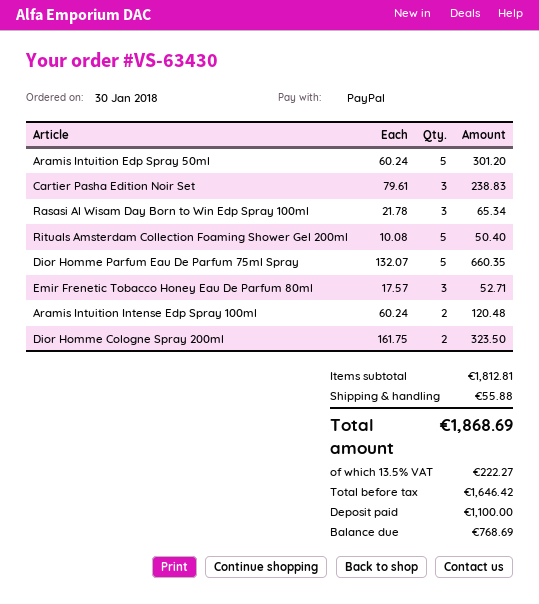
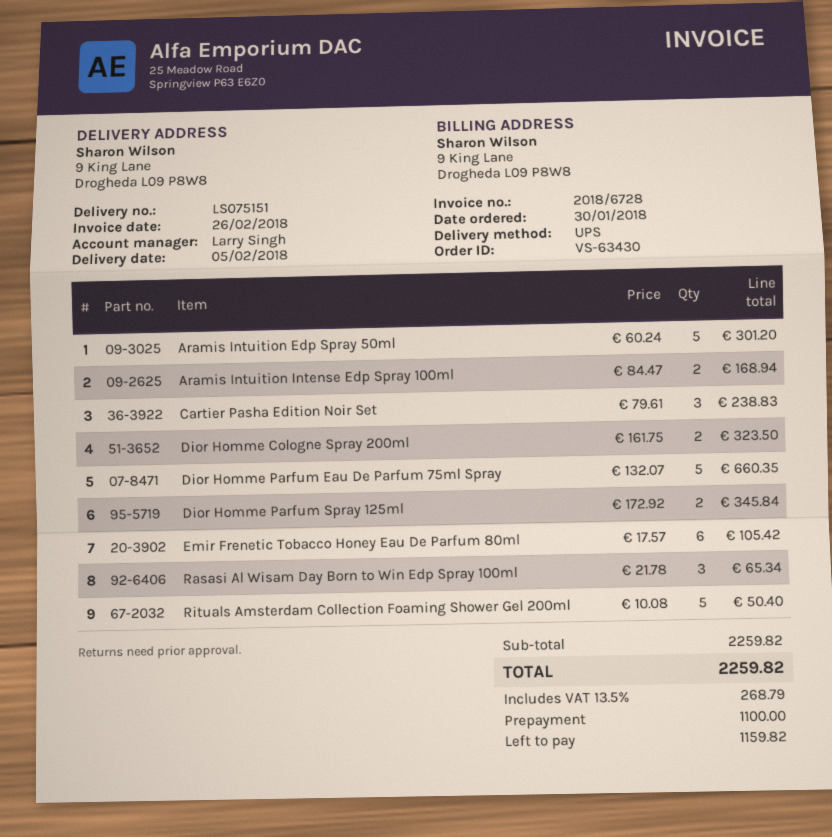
Emir Frenetic Tobacco Honey Eau De Parfum 80ml: 3 x 17.57 = 52.71 -> 6 x 17.57 = 105.42
Aramis Intuition Intense Edp Spray 100ml: 2 x 60.24 = 120.48 -> 2 x 84.47 = 168.94
Dior Homme Parfum Spray 125ml: none -> 2 x 172.92 = 345.84
subtotal: 1812.81 -> 2259.82
shipping: 55.88 -> none
tax: 13.5% = 222.27 -> 13.5% = 268.79
total: 1868.69 -> 2259.82
balance: 768.69 -> 1159.82

